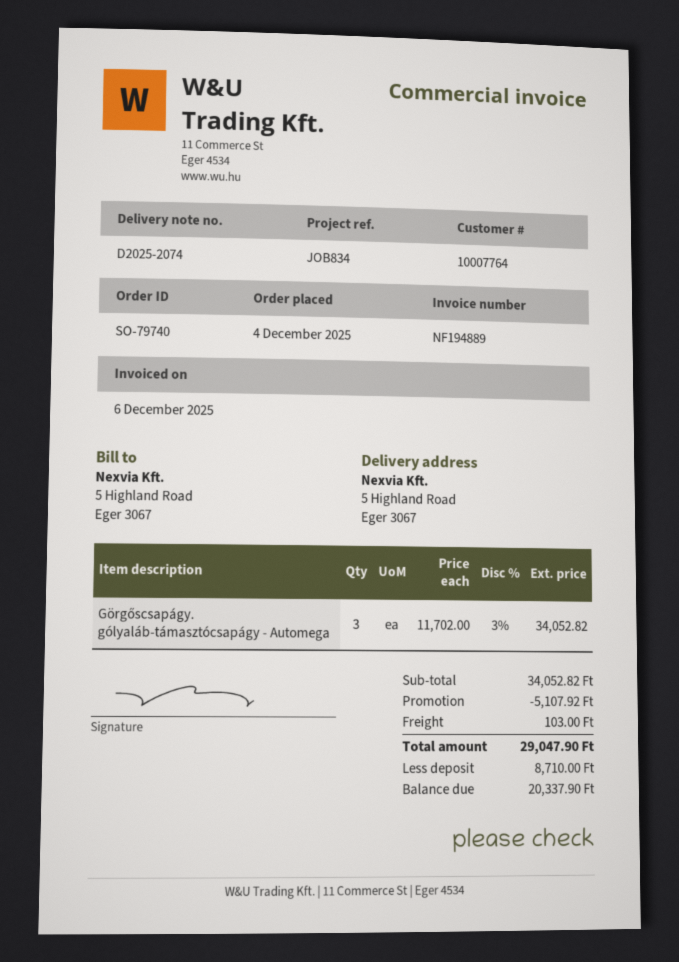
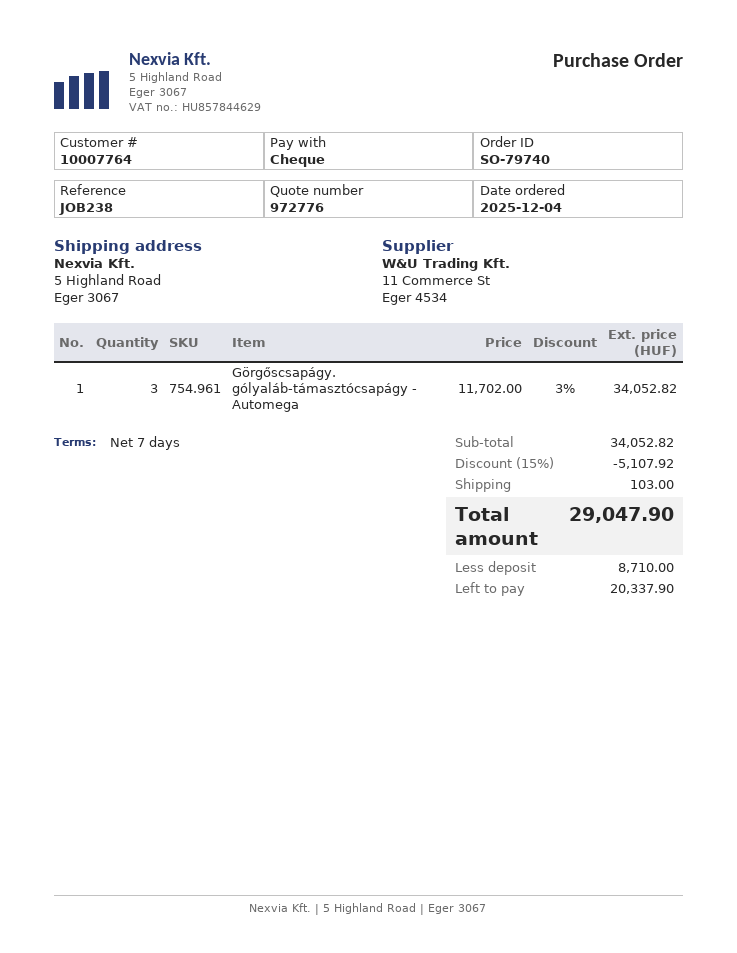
reference: JOB834 -> JOB238

